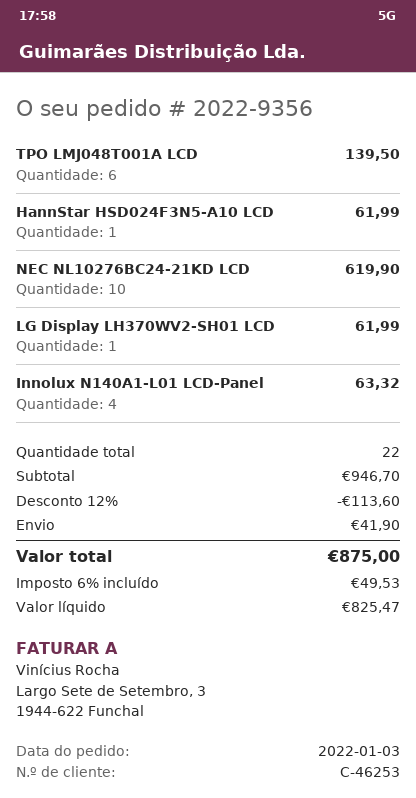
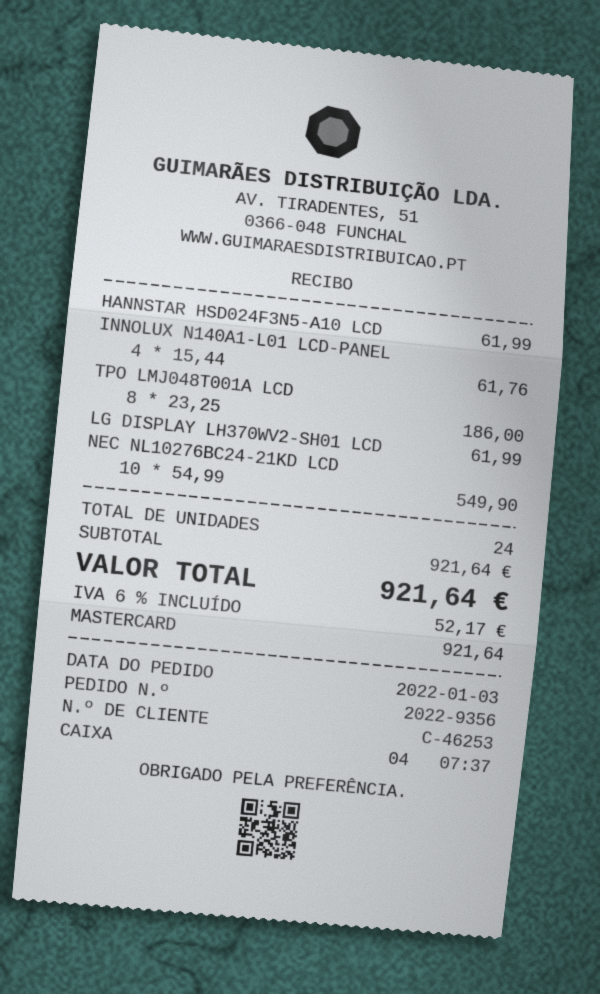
TPO LMJ048T001A LCD: 6 for 139.50 -> 8 for 186.00
NEC NL10276BC24-21KD LCD: 10 for 619.90 -> 10 for 549.90
Innolux N140A1-L01 LCD-Panel: 4 for 63.32 -> 4 for 61.76
total quantity: 22 -> 24
subtotal: 946.70 -> 921.64
discount: 12% = 113.60 -> none
shipping: 41.90 -> none
tax: 6% = 49.53 -> 6% = 52.17
total: 875.00 -> 921.64

